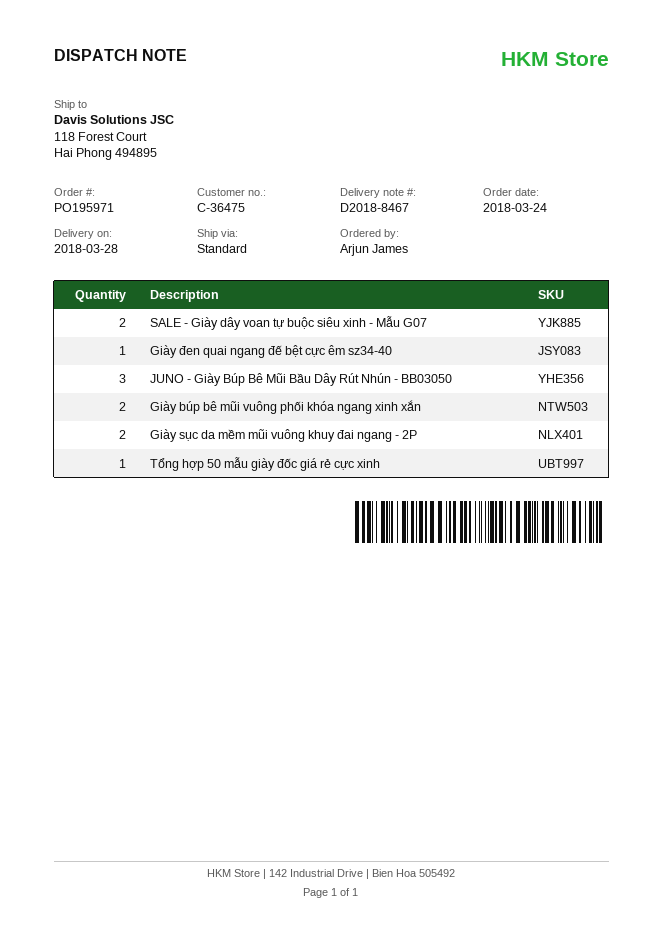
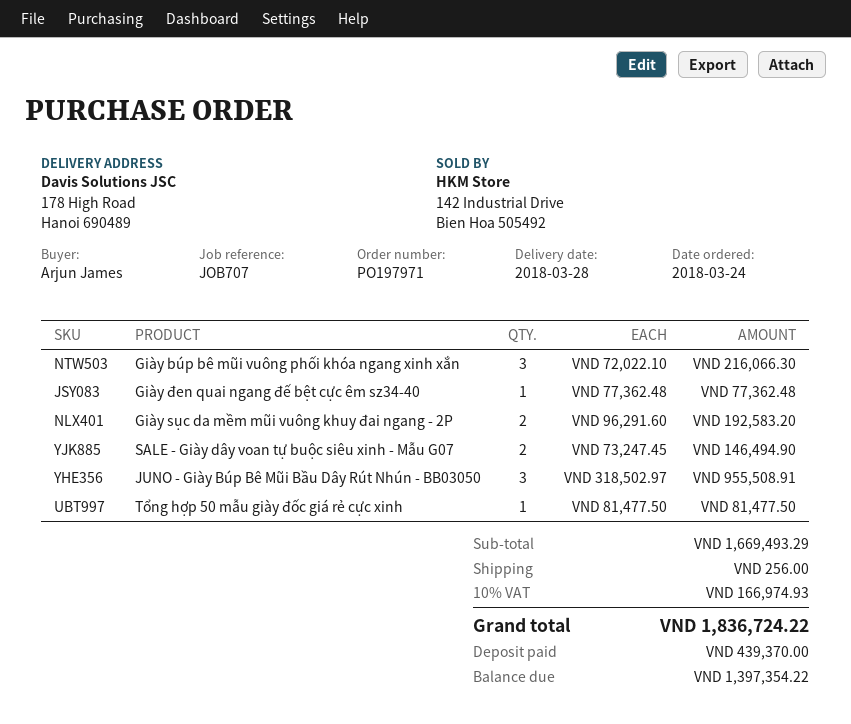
order number: PO195971 -> PO197971
ship to: 118 Forest Court, Hai Phong 494895 -> 178 High Road, Hanoi 690489
Giày búp bê mũi vuông phối khóa ngang xinh xắn: 2 -> 3

